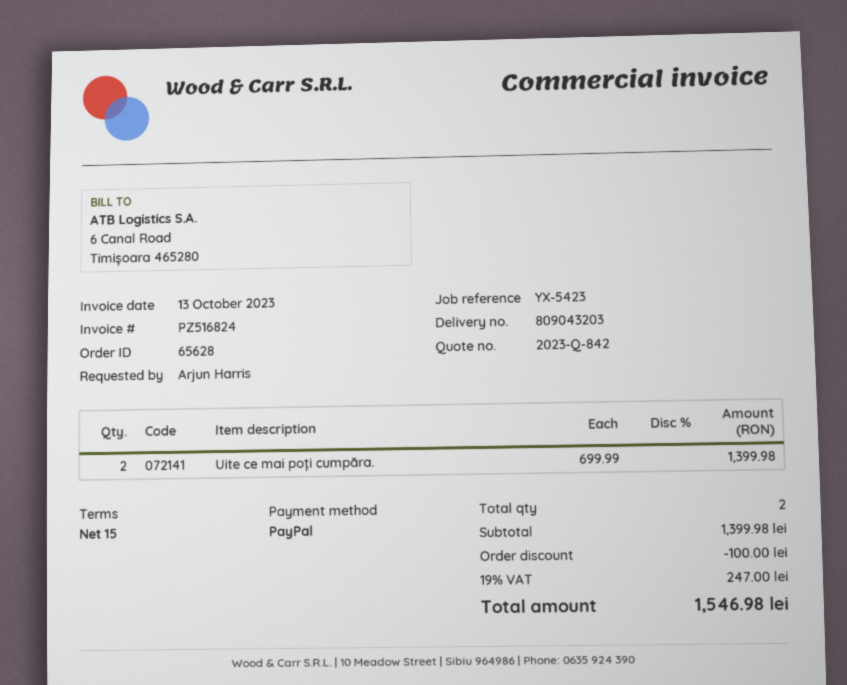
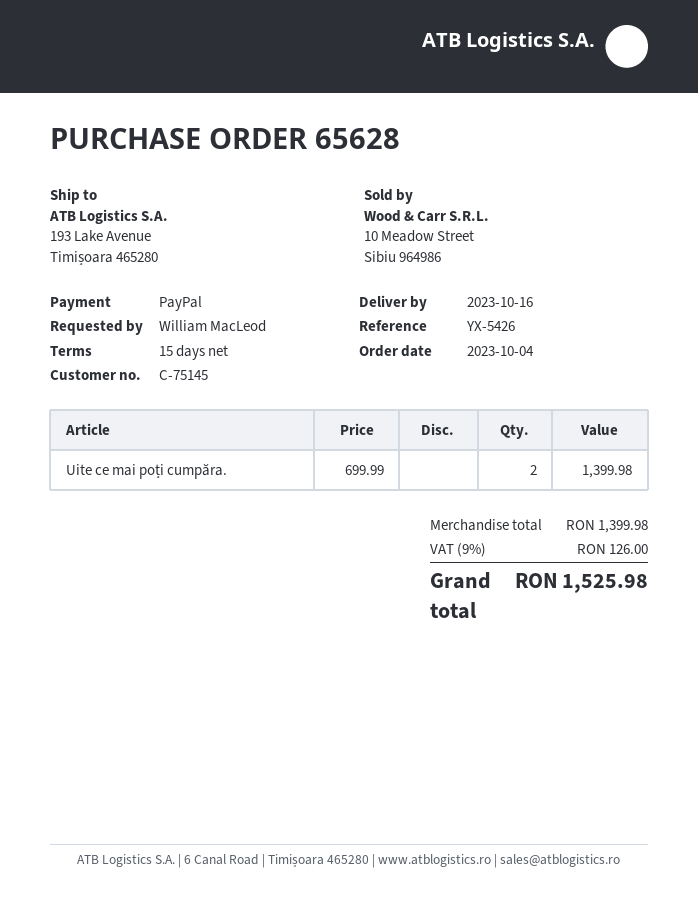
reference: YX-5423 -> YX-5426
ordered by: Arjun Harris -> William MacLeod
discount: 100.00 -> none
tax: 19% = 247.00 -> 9% = 126.00
total: 1546.98 -> 1525.98

